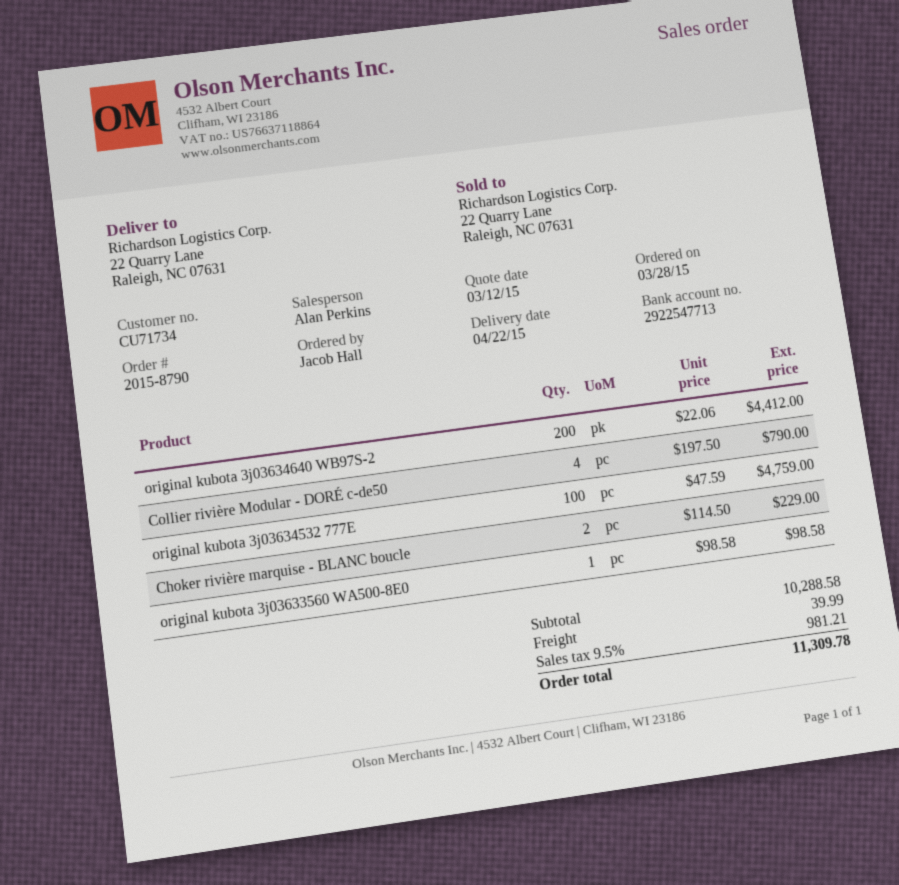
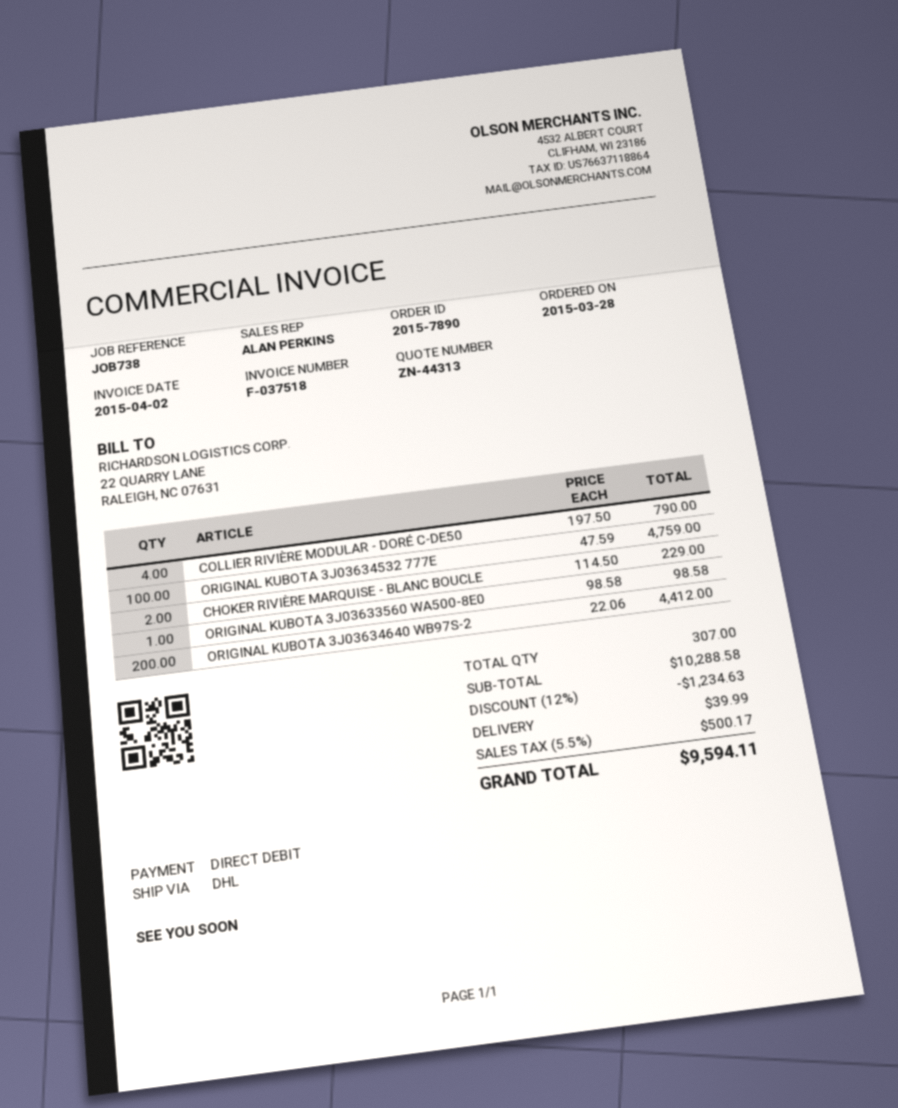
order number: 2015-8790 -> 2015-7890
discount: none -> 12% = 1234.63
tax: 9.5% = 981.21 -> 5.5% = 500.17
total: 11309.78 -> 9594.11

